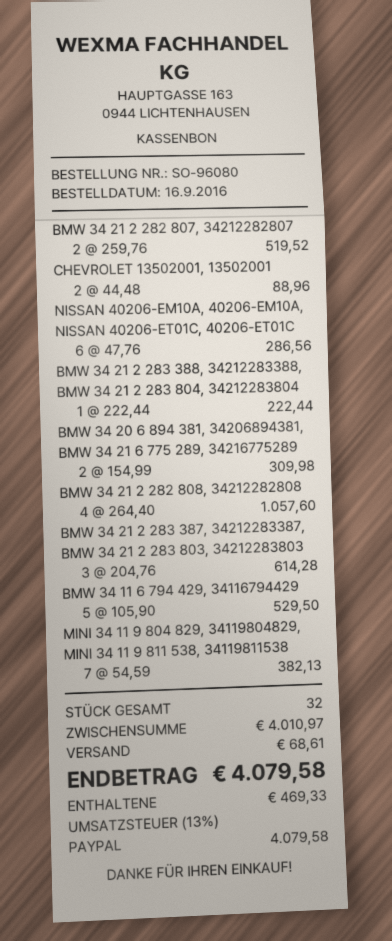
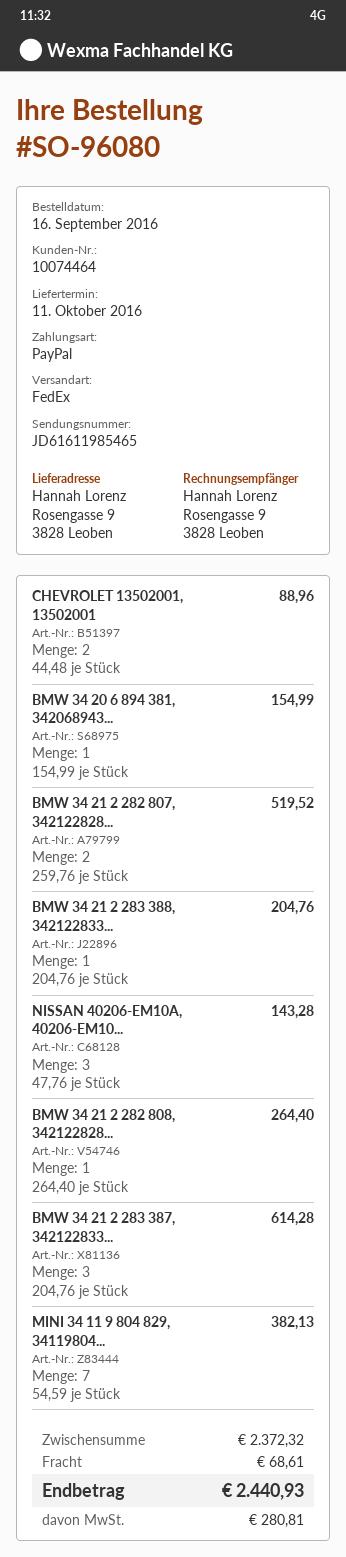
NISSAN 40206-EM10A, 40206-EM10A, NISSAN 40206-ET01C, 40206-ET01C: 6 x 47.76 = 286.56 -> 3 x 47.76 = 143.28
BMW 34 21 2 283 388, 34212283388, BMW 34 21 2 283 804, 34212283804: 1 x 222.44 = 222.44 -> 1 x 204.76 = 204.76
BMW 34 20 6 894 381, 34206894381, BMW 34 21 6 775 289, 34216775289: 2 x 154.99 = 309.98 -> 1 x 154.99 = 154.99
BMW 34 21 2 282 808, 34212282808: 4 x 264.40 = 1057.60 -> 1 x 264.40 = 264.40
BMW 34 11 6 794 429, 34116794429: 5 x 105.90 = 529.50 -> none
subtotal: 4010.97 -> 2372.32
tax: 469.33 -> 280.81
total: 4079.58 -> 2440.93

